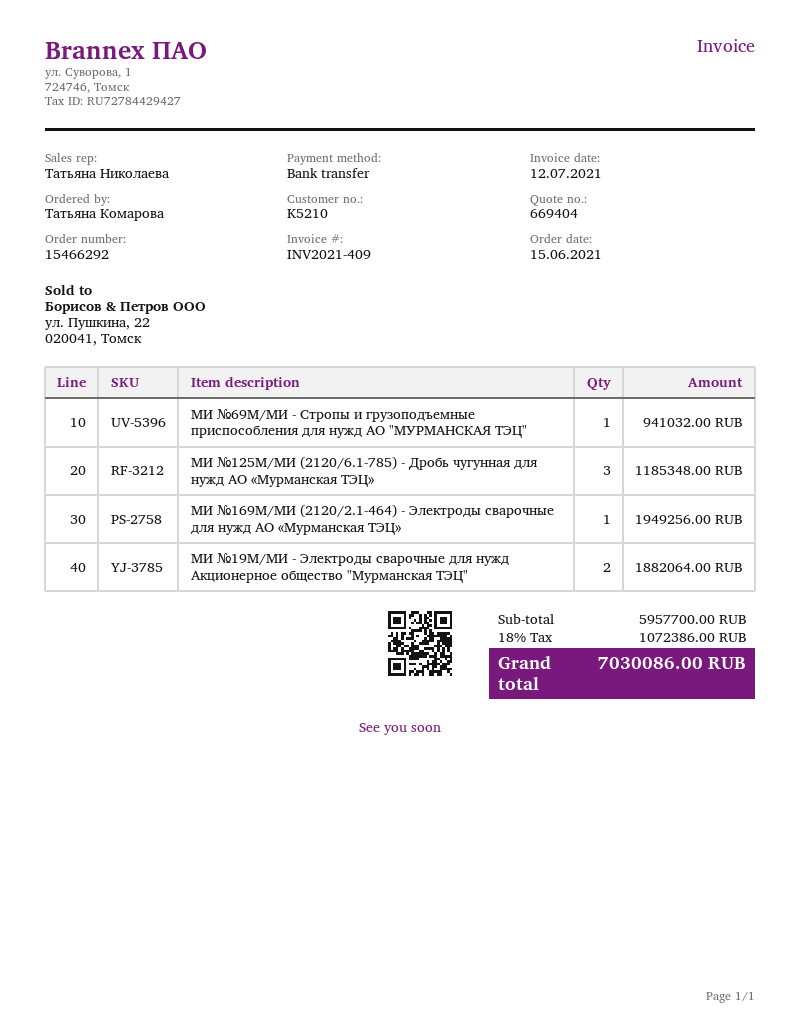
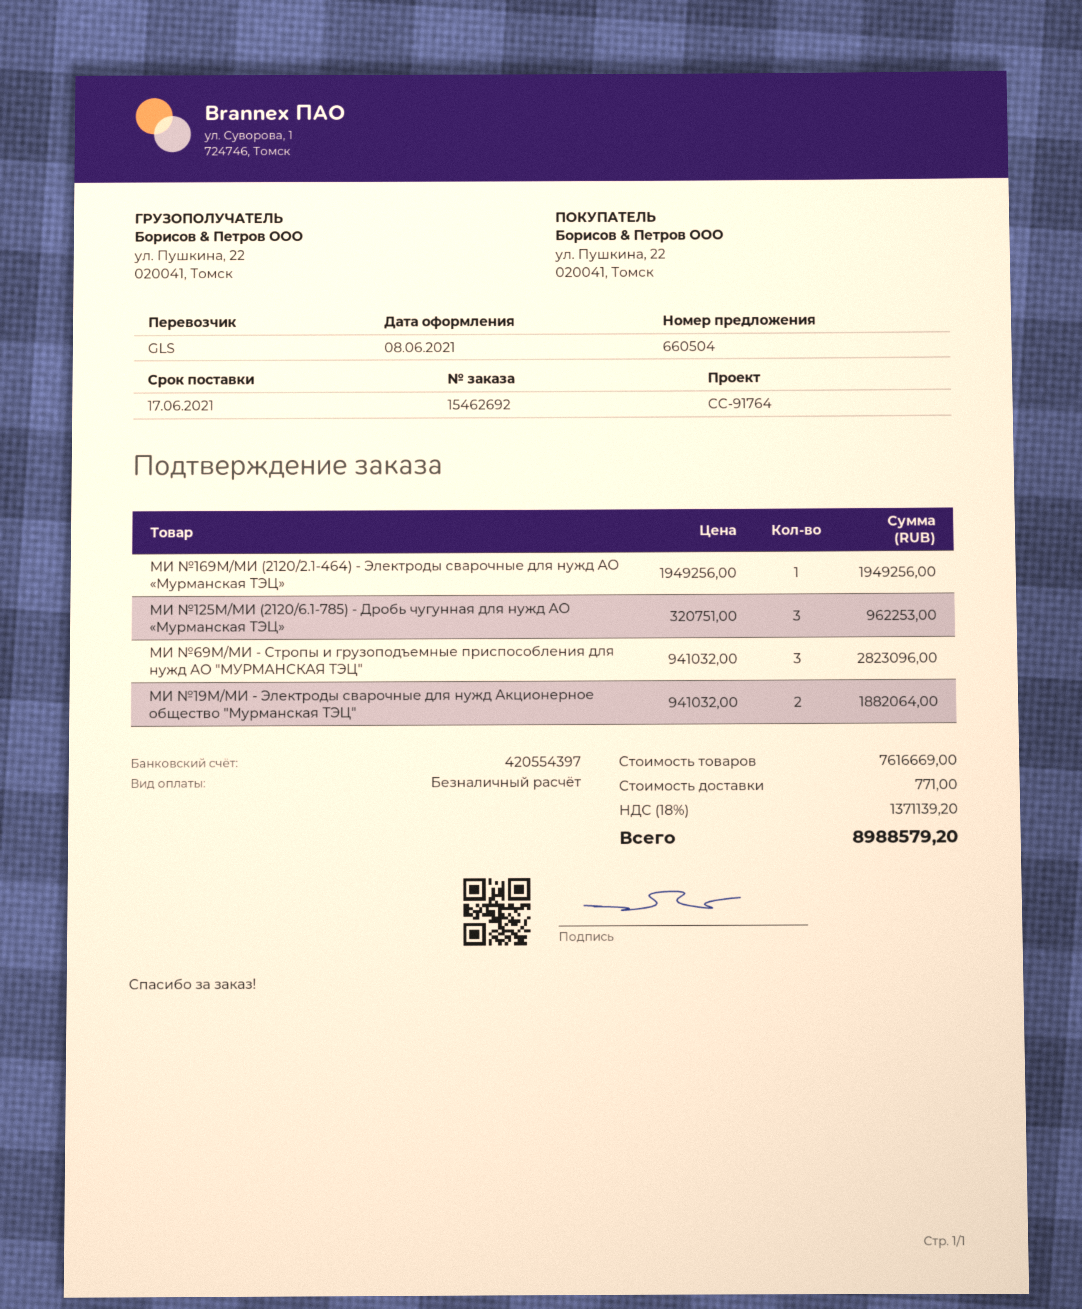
quote number: 669404 -> 660504
order number: 15466292 -> 15462692
order date: 2021-06-15 -> 2021-06-08
МИ №69М/МИ - Стропы и грузоподъемные приспособления для нужд АО "МУРМАНСКАЯ ТЭЦ": 1 for 941032.00 -> 3 for 2823096.00
МИ №125М/МИ (2120/6.1-785) - Дробь чугунная для нужд АО «Мурманская ТЭЦ»: 3 for 1185348.00 -> 3 for 962253.00
subtotal: 5957700.00 -> 7616669.00
shipping: none -> 771.00
tax: 18% = 1072386.00 -> 18% = 1371139.20
total: 7030086.00 -> 8988579.20

